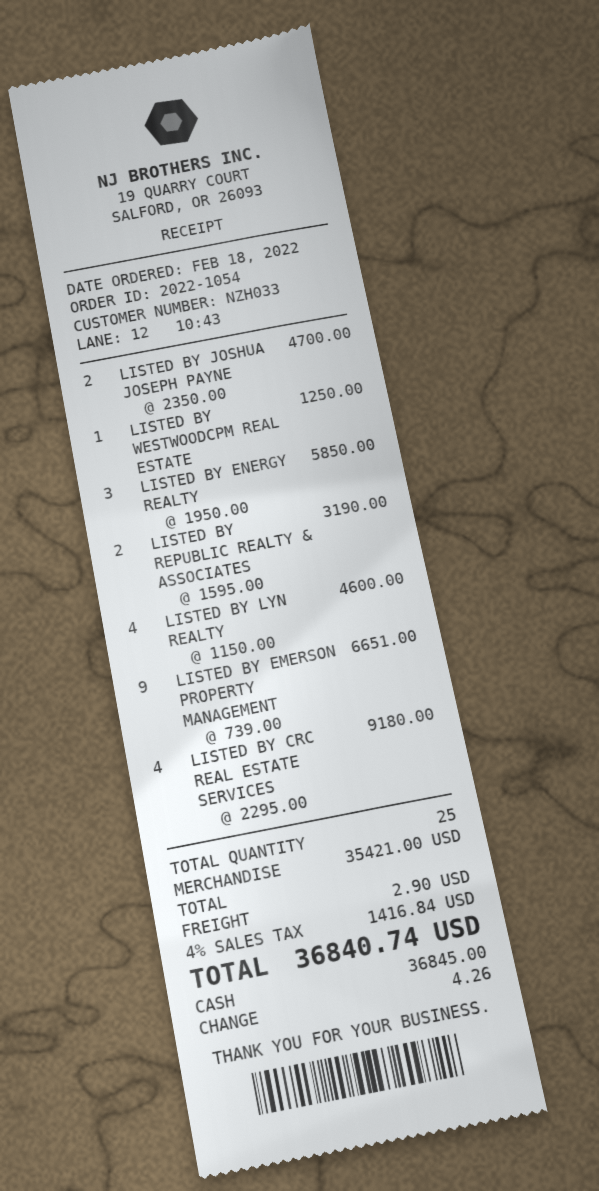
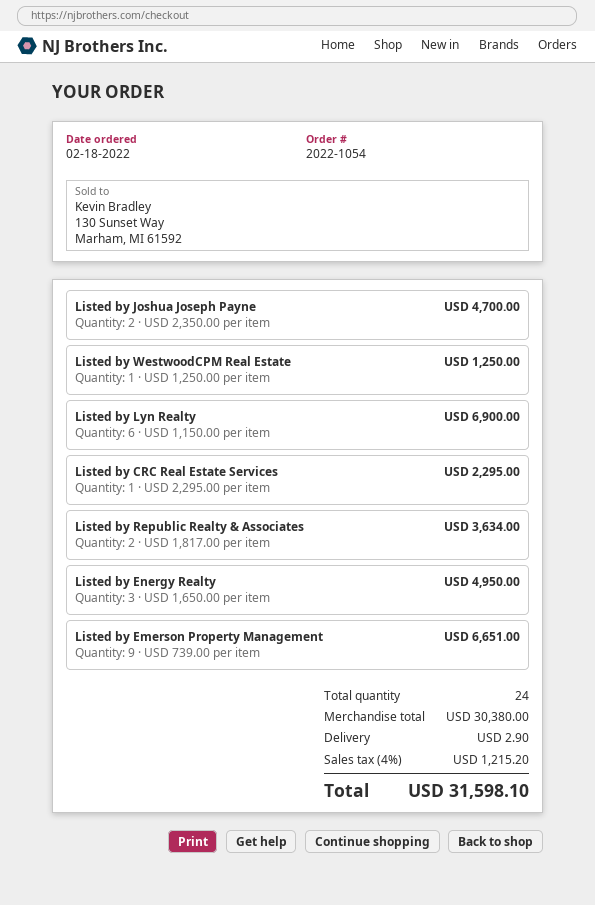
LISTED BY ENERGY REALTY: 3 x 1950.00 = 5850.00 -> 3 x 1650.00 = 4950.00
LISTED BY REPUBLIC REALTY & ASSOCIATES: 2 x 1595.00 = 3190.00 -> 2 x 1817.00 = 3634.00
LISTED BY LYN REALTY: 4 x 1150.00 = 4600.00 -> 6 x 1150.00 = 6900.00
LISTED BY CRC REAL ESTATE SERVICES: 4 x 2295.00 = 9180.00 -> 1 x 2295.00 = 2295.00
total quantity: 25 -> 24
subtotal: 35421.00 -> 30380.00
tax: 4% = 1416.84 -> 4% = 1215.20
total: 36840.74 -> 31598.10

